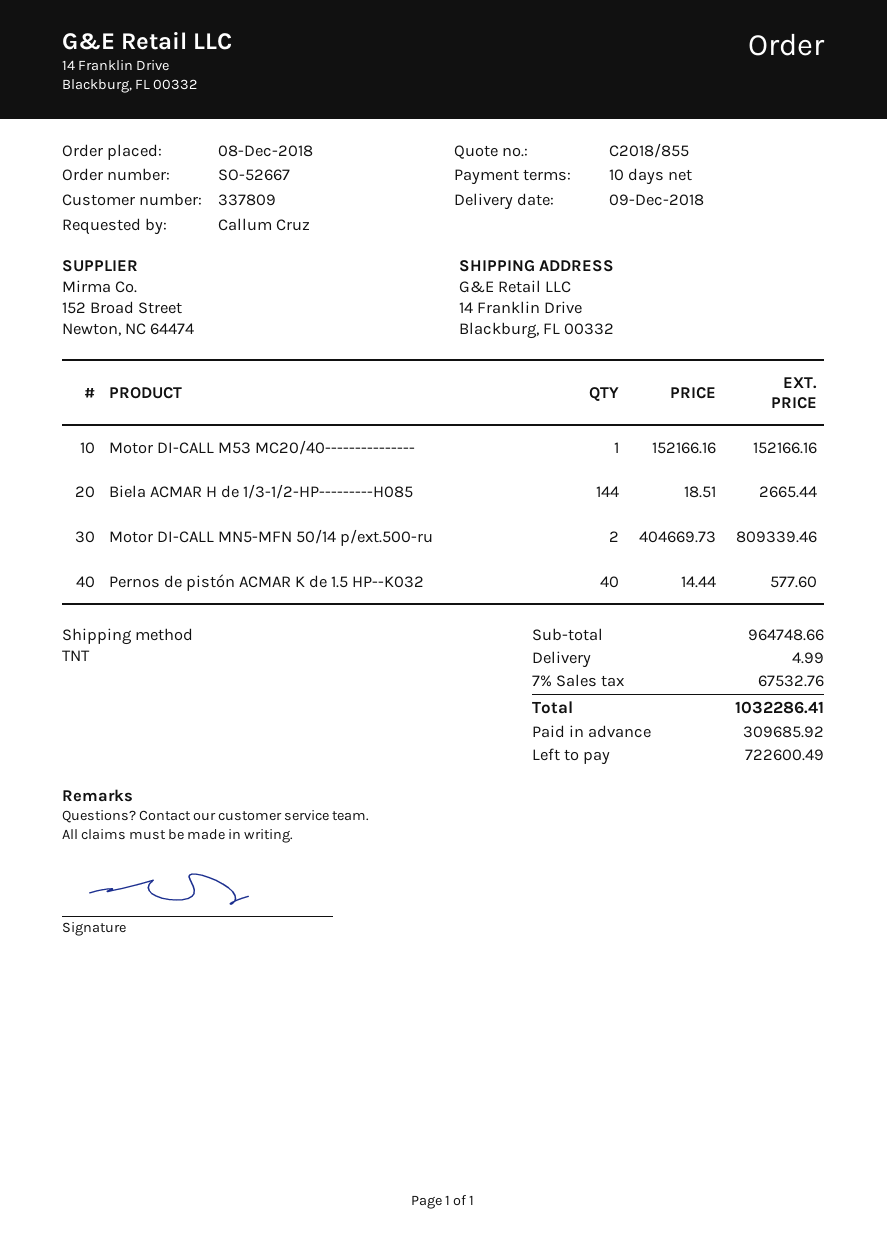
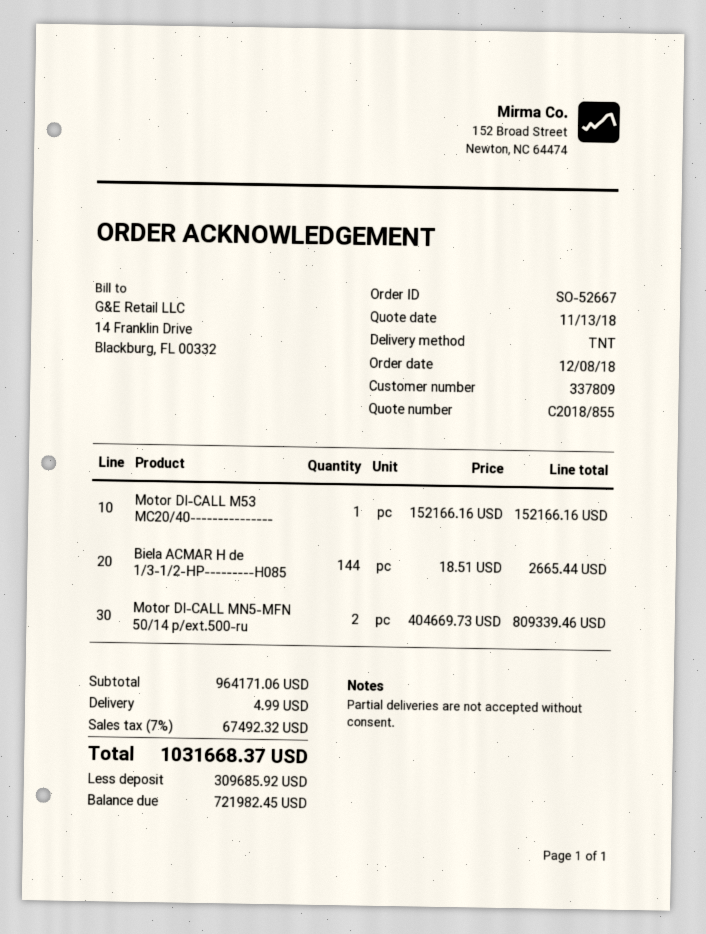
Pernos de pistón ACMAR K de 1.5 HP--K032: 40 x 14.44 = 577.60 -> none
subtotal: 964748.66 -> 964171.06
tax: 7% = 67532.76 -> 7% = 67492.32
total: 1032286.41 -> 1031668.37
balance: 722600.49 -> 721982.45

